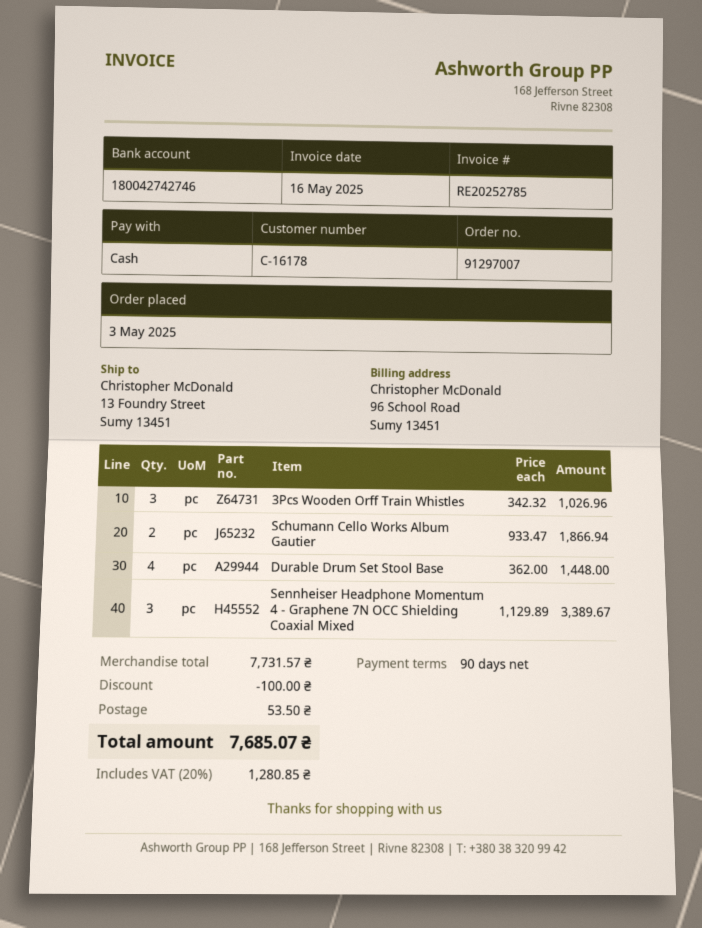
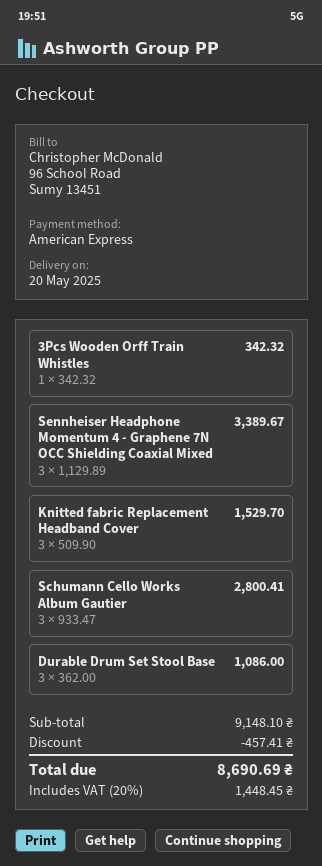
payment method: cash -> American Express
3Pcs Wooden Orff Train Whistles: 3 x 342.32 = 1026.96 -> 1 x 342.32 = 342.32
Schumann Cello Works Album Gautier: 2 x 933.47 = 1866.94 -> 3 x 933.47 = 2800.41
Durable Drum Set Stool Base: 4 x 362.00 = 1448.00 -> 3 x 362.00 = 1086.00
Knitted fabric Replacement Headband Cover: none -> 3 x 509.90 = 1529.70
subtotal: 7731.57 -> 9148.10
discount: 100.00 -> 457.41
shipping: 53.50 -> none
tax: 20% = 1280.85 -> 20% = 1448.45
total: 7685.07 -> 8690.69

